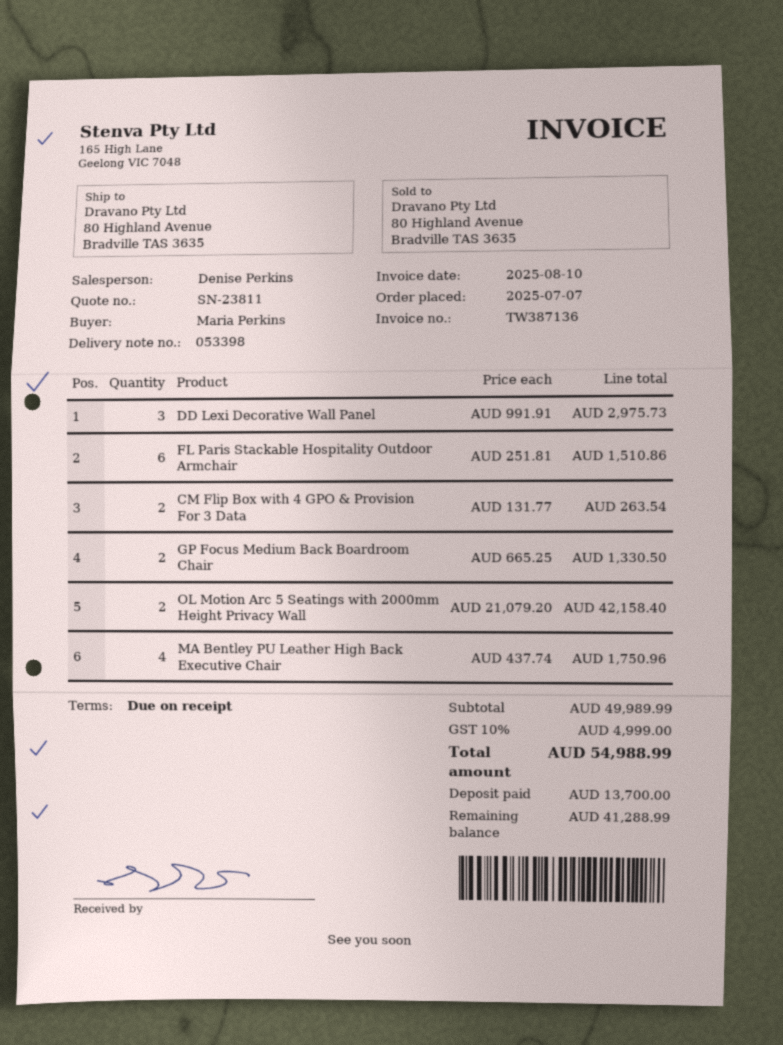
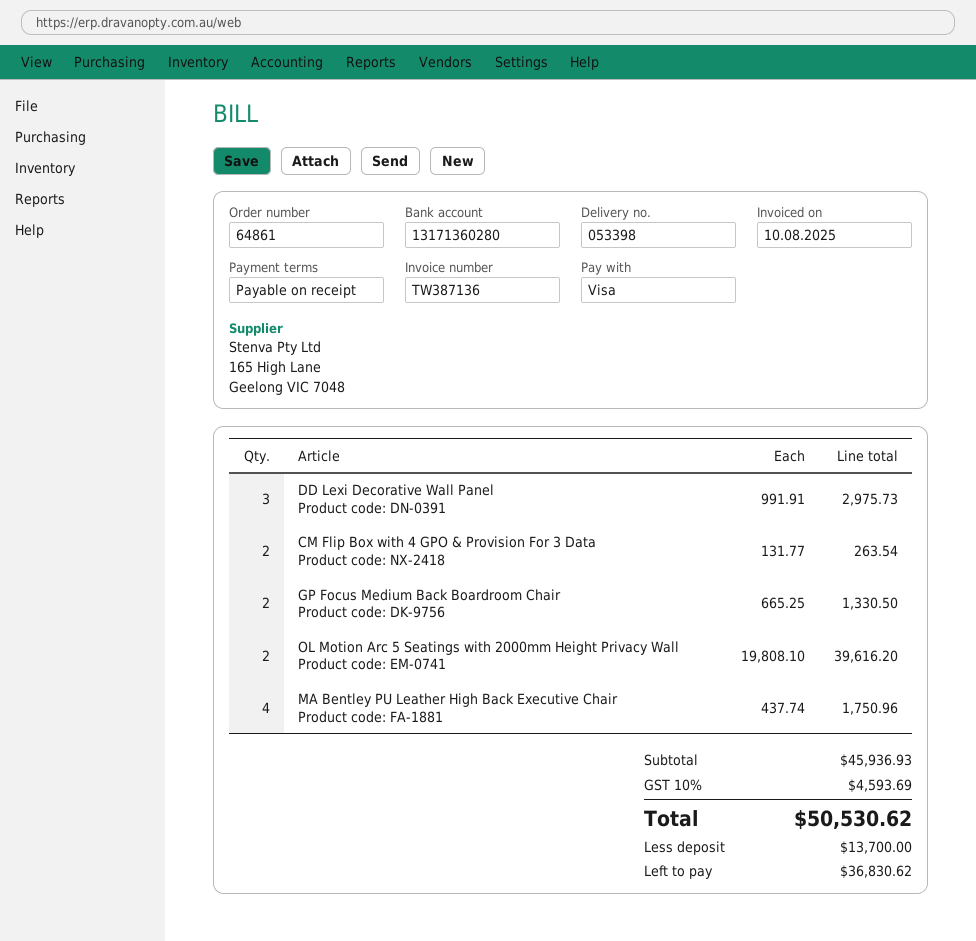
FL Paris Stackable Hospitality Outdoor Armchair: 6 x 251.81 = 1510.86 -> none
OL Motion Arc 5 Seatings with 2000mm Height Privacy Wall: 2 x 21079.20 = 42158.40 -> 2 x 19808.10 = 39616.20
subtotal: 49989.99 -> 45936.93
tax: 10% = 4999.00 -> 10% = 4593.69
total: 54988.99 -> 50530.62
balance: 41288.99 -> 36830.62

